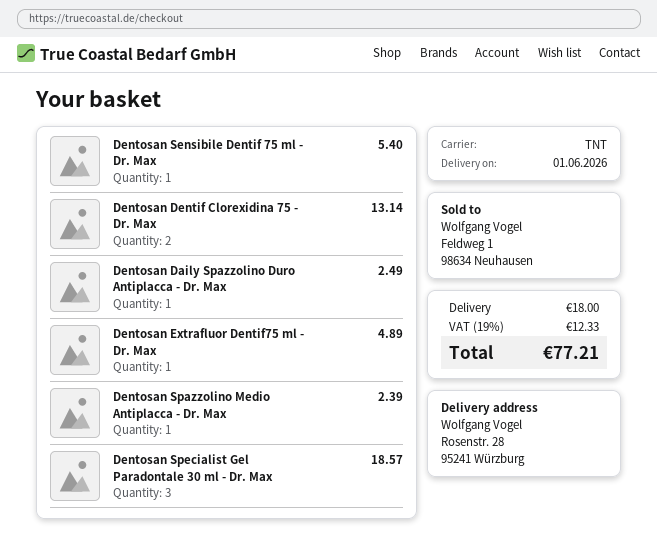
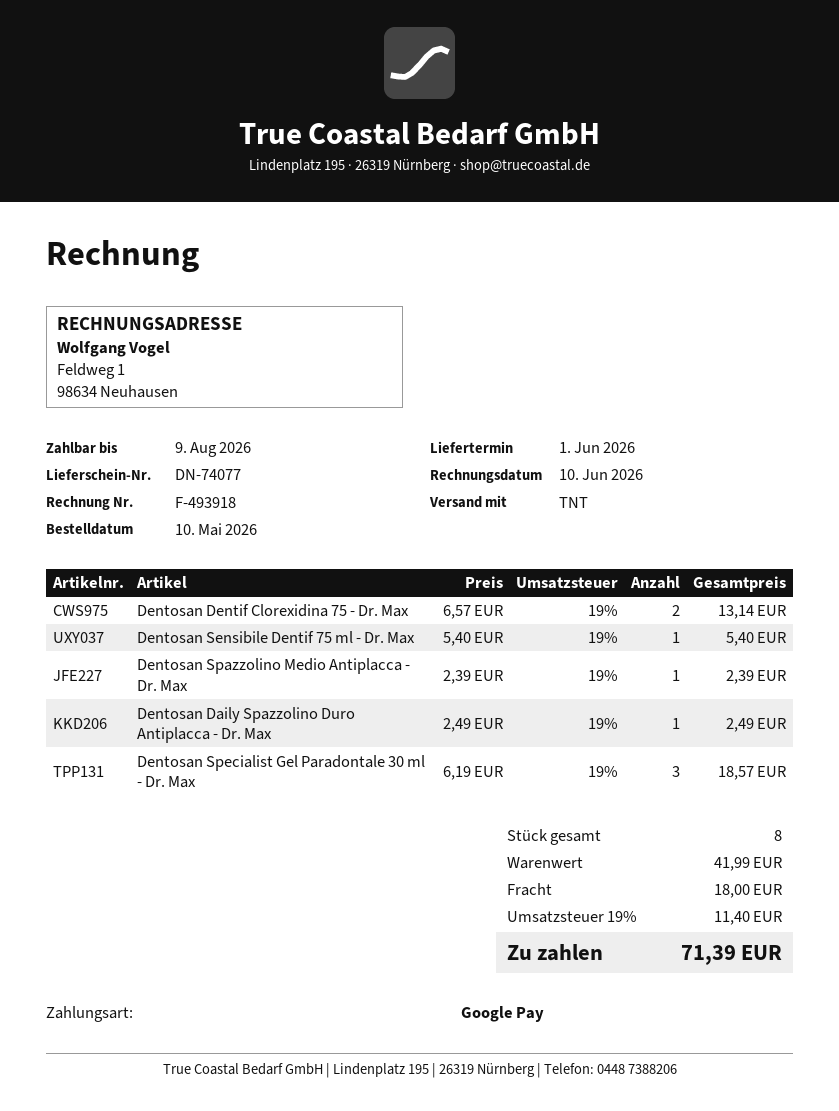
Dentosan Extrafluor Dentif75 ml - Dr. Max: 1 for 4.89 -> none
tax: 19% = 12.33 -> 19% = 11.40
total: 77.21 -> 71.39

